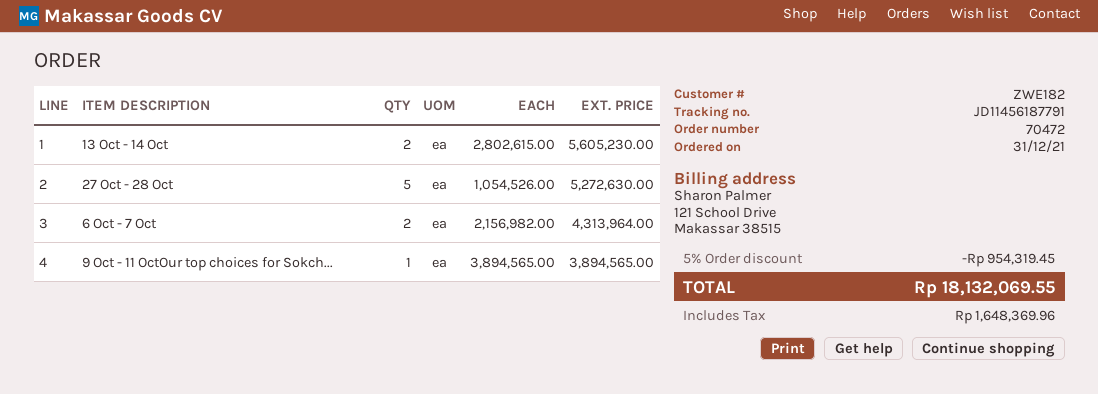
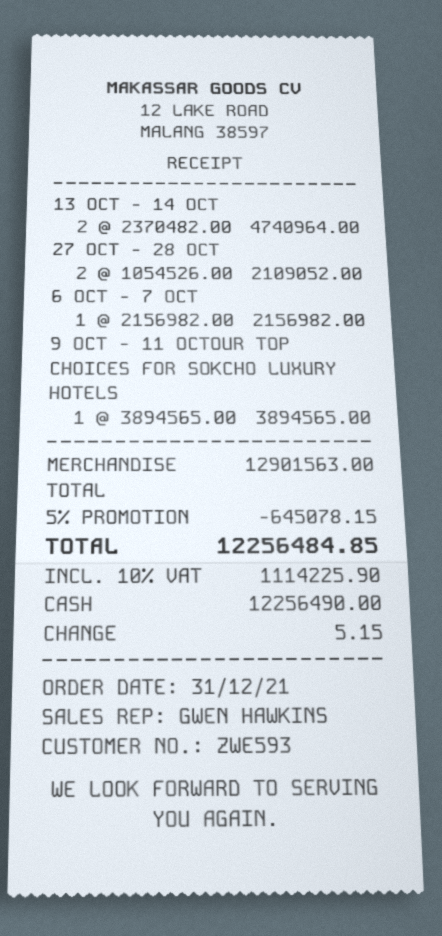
customer number: ZWE182 -> ZWE593
13 Oct - 14 Oct: 2 x 2802615.00 = 5605230.00 -> 2 x 2370482.00 = 4740964.00
27 Oct - 28 Oct: 5 x 1054526.00 = 5272630.00 -> 2 x 1054526.00 = 2109052.00
6 Oct - 7 Oct: 2 x 2156982.00 = 4313964.00 -> 1 x 2156982.00 = 2156982.00
discount: 5% = 954319.45 -> 5% = 645078.15
tax: 1648369.96 -> 1114225.90
total: 18132069.55 -> 12256484.85

